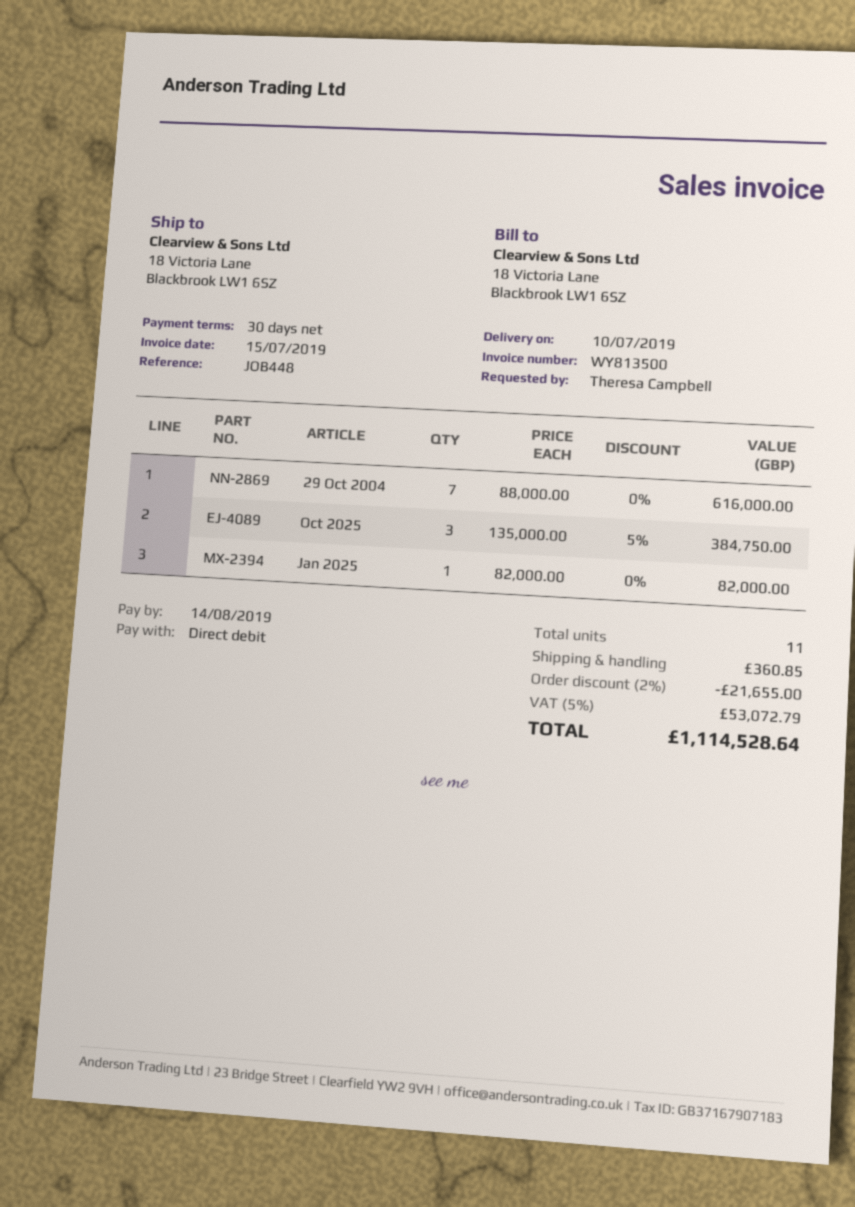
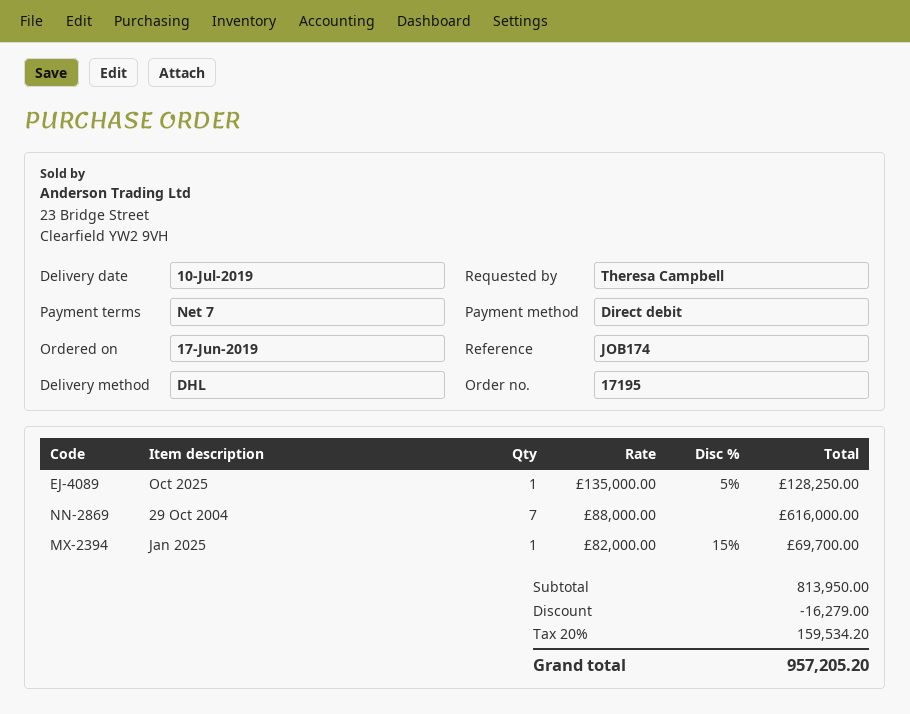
payment terms: 30 days -> 7 days
reference: JOB448 -> JOB174
Oct 2025: 3 x 135000.00 - 5% = 384750.00 -> 1 x 135000.00 - 5% = 128250.00
Jan 2025: 1 x 82000.00 = 82000.00 -> 1 x 82000.00 - 15% = 69700.00
discount: 21655.00 -> 16279.00
shipping: 360.85 -> none
tax: 5% = 53072.79 -> 20% = 159534.20
total: 1114528.64 -> 957205.20

